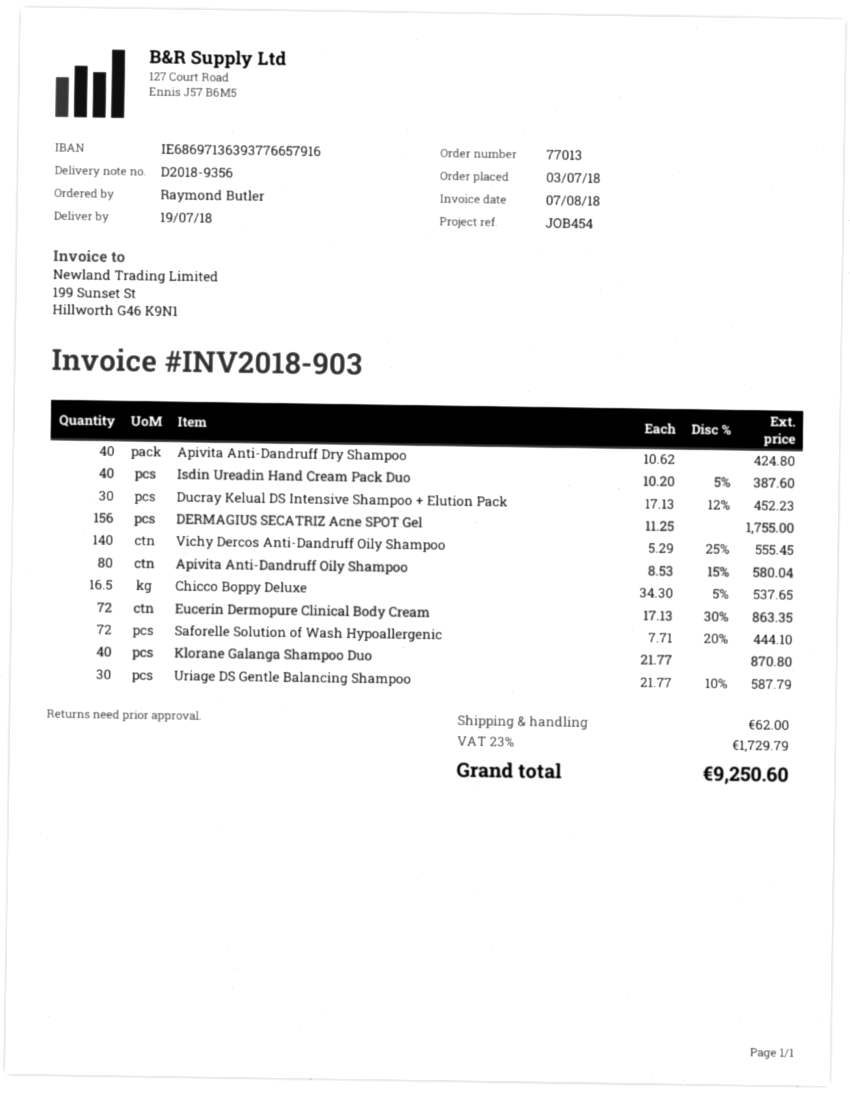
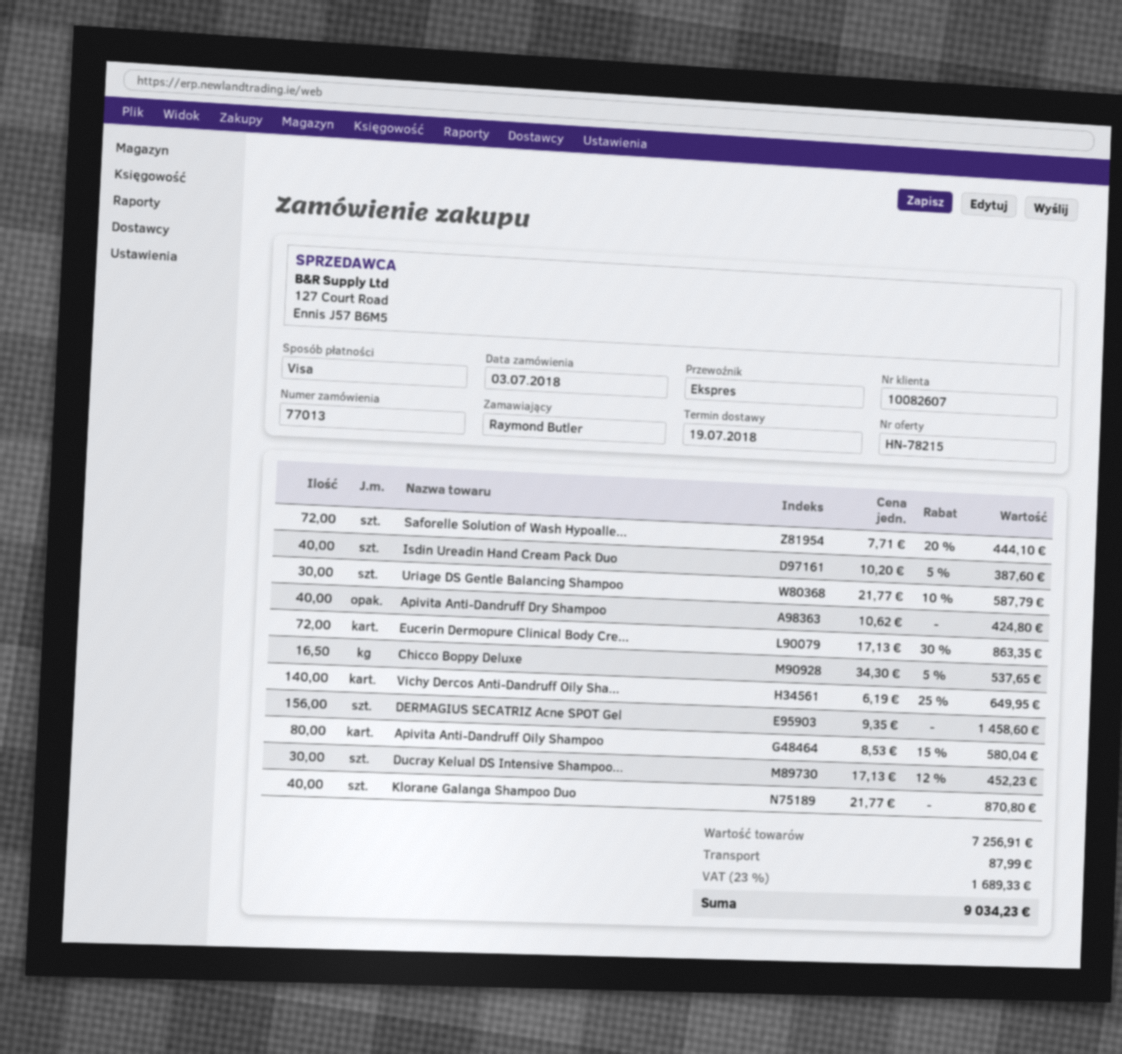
DERMAGIUS SECATRIZ Acne SPOT Gel: 156 x 11.25 = 1755.00 -> 156 x 9.35 = 1458.60
Vichy Dercos Anti-Dandruff Oily Shampoo: 140 x 5.29 - 25% = 555.45 -> 140 x 6.19 - 25% = 649.95
shipping: 62.00 -> 87.99
tax: 23% = 1729.79 -> 23% = 1689.33
total: 9250.60 -> 9034.23

